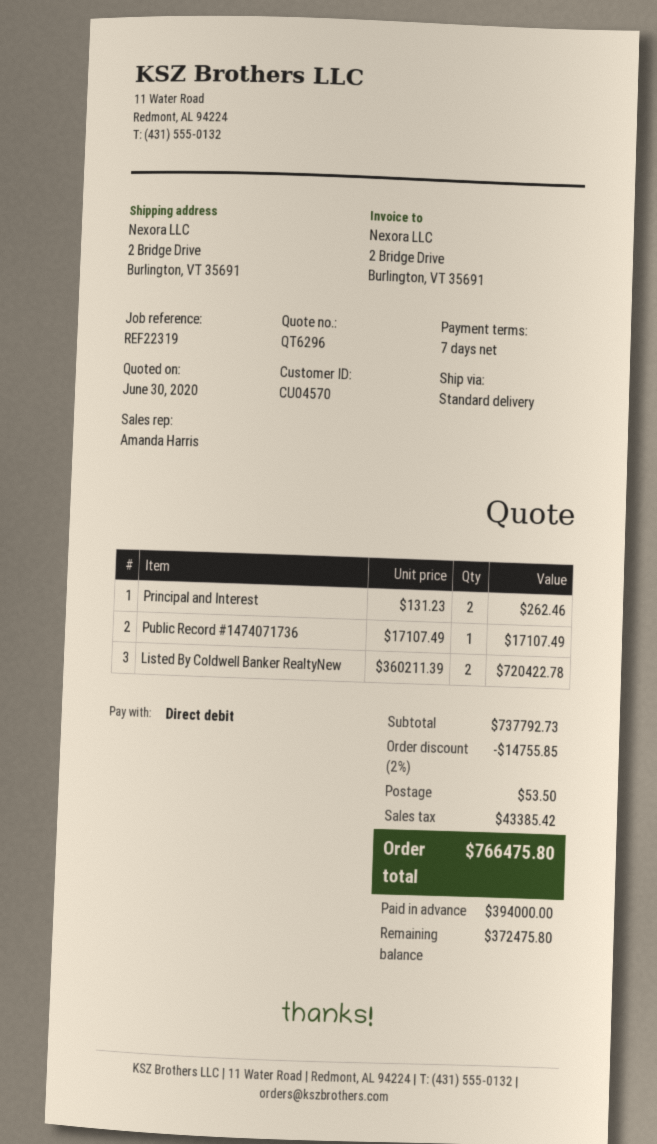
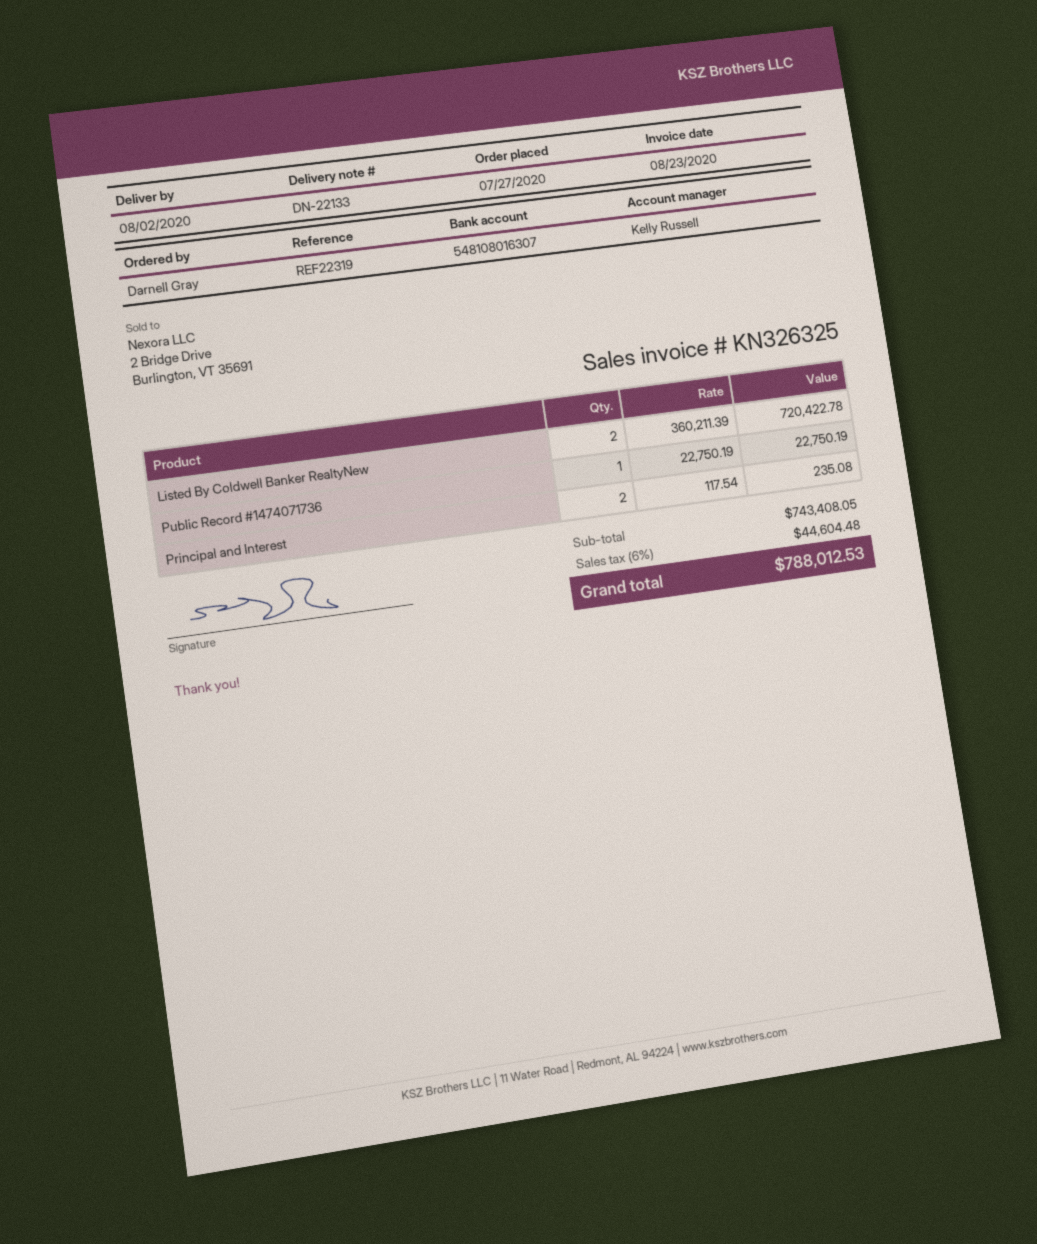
sales rep: Amanda Harris -> Kelly Russell
Principal and Interest: 2 x 131.23 = 262.46 -> 2 x 117.54 = 235.08
Public Record #1474071736: 1 x 17107.49 = 17107.49 -> 1 x 22750.19 = 22750.19
subtotal: 737792.73 -> 743408.05
discount: 2% = 14755.85 -> none
shipping: 53.50 -> none
tax: 43385.42 -> 44604.48
total: 766475.80 -> 788012.53

